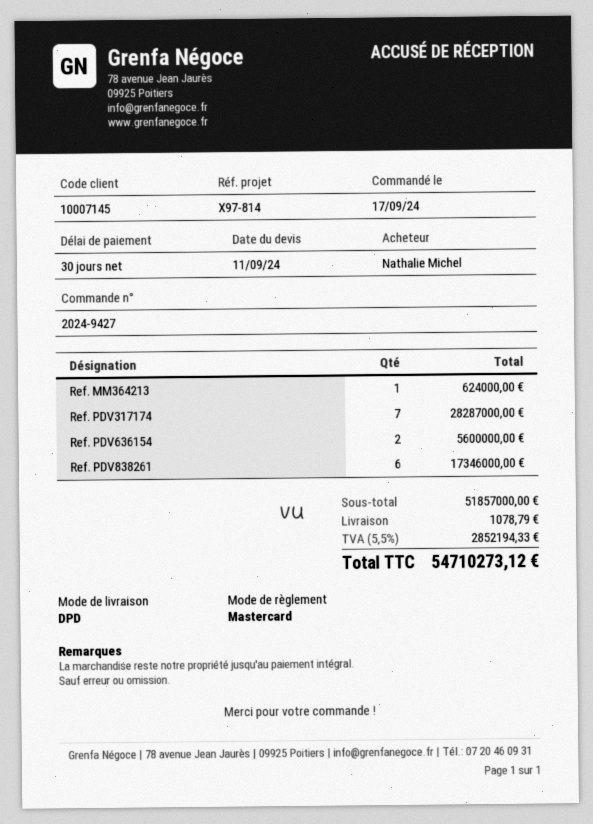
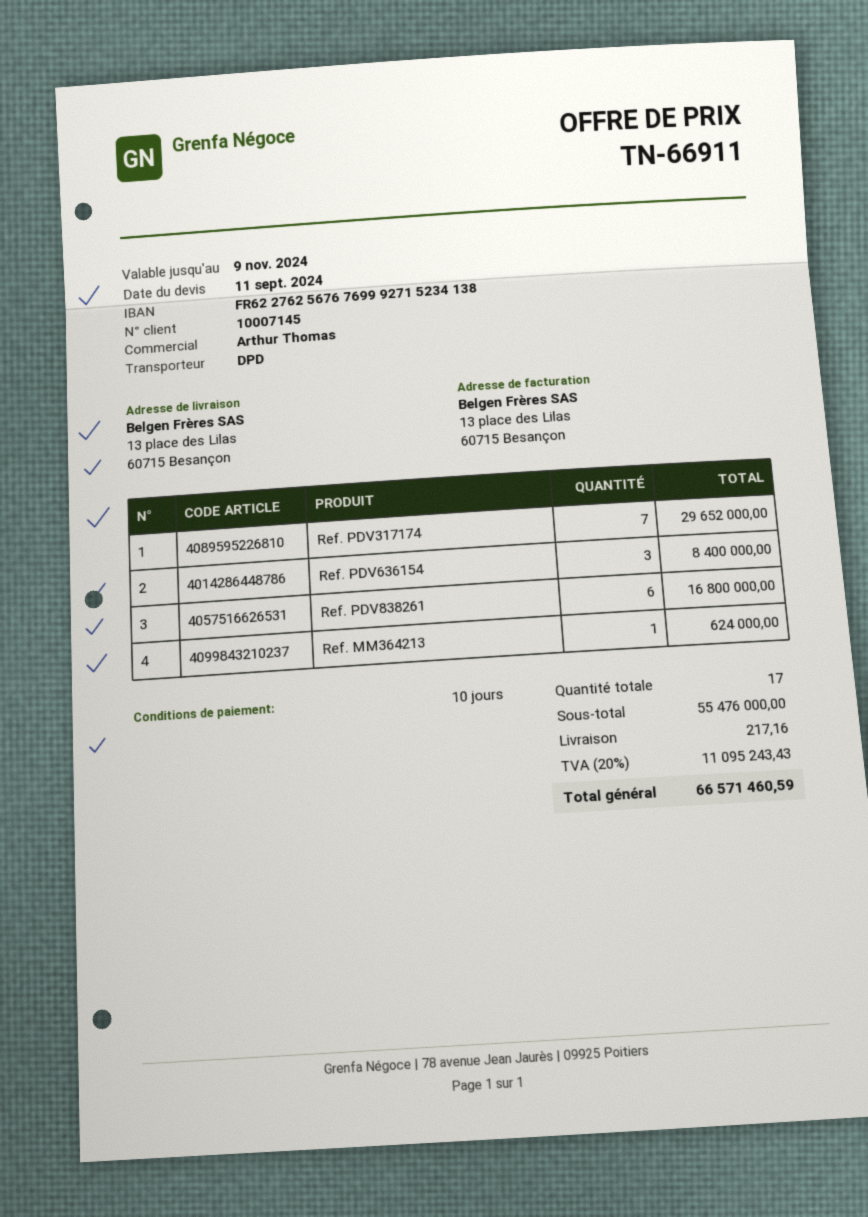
payment terms: 30 days -> 10 days
Ref. PDV317174: 7 for 28287000.00 -> 7 for 29652000.00
Ref. PDV636154: 2 for 5600000.00 -> 3 for 8400000.00
Ref. PDV838261: 6 for 17346000.00 -> 6 for 16800000.00
subtotal: 51857000.00 -> 55476000.00
shipping: 1078.79 -> 217.16
tax: 5.5% = 2852194.33 -> 20% = 11095243.43
total: 54710273.12 -> 66571460.59

